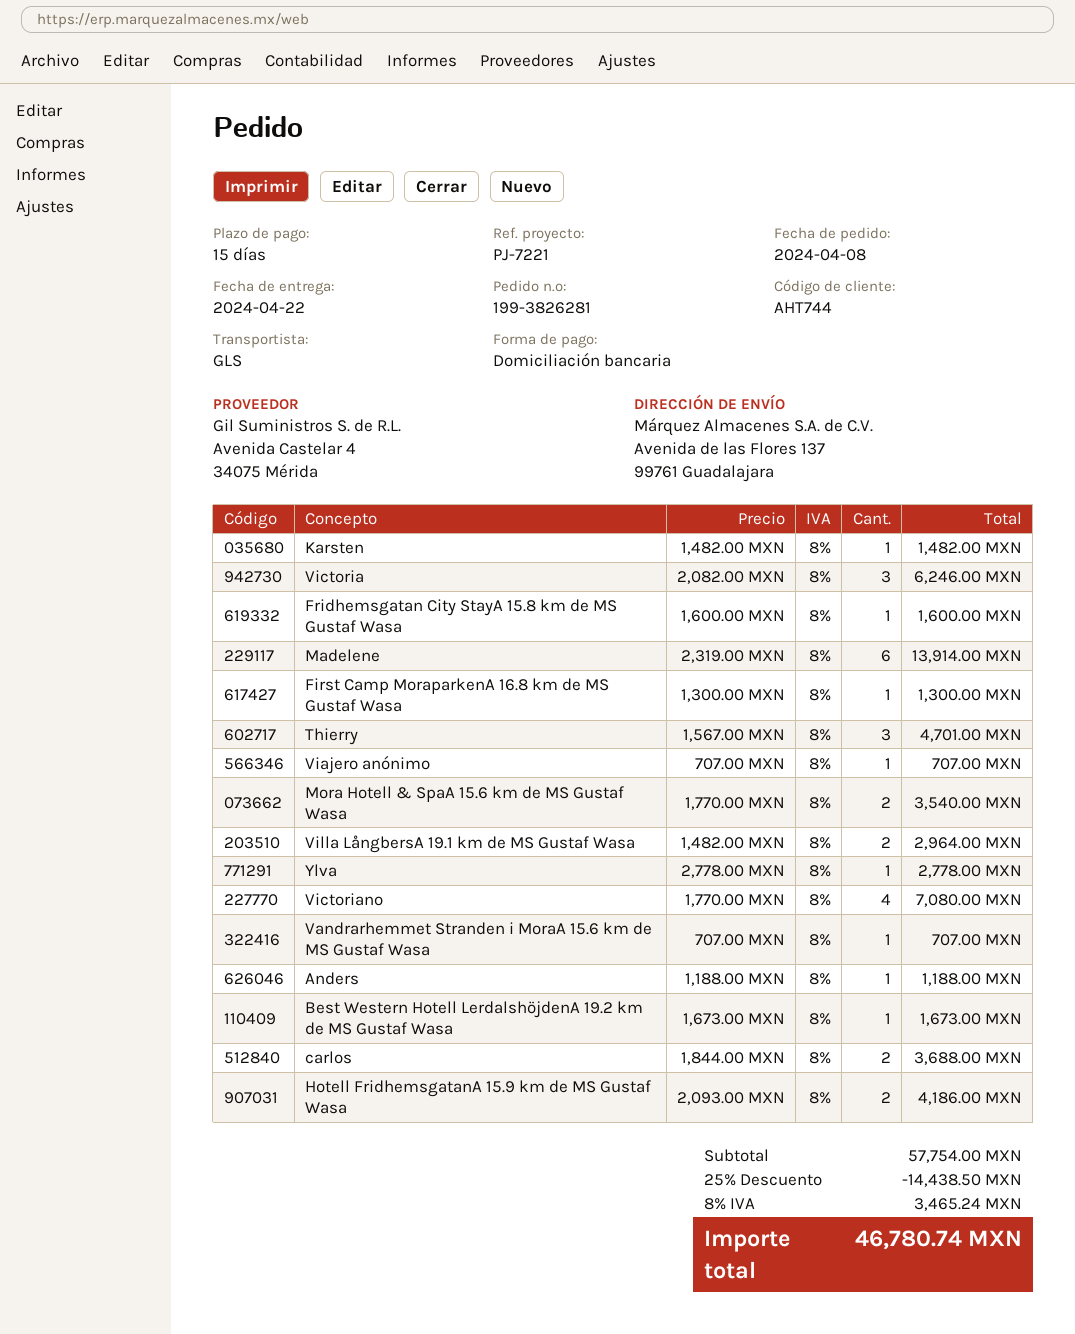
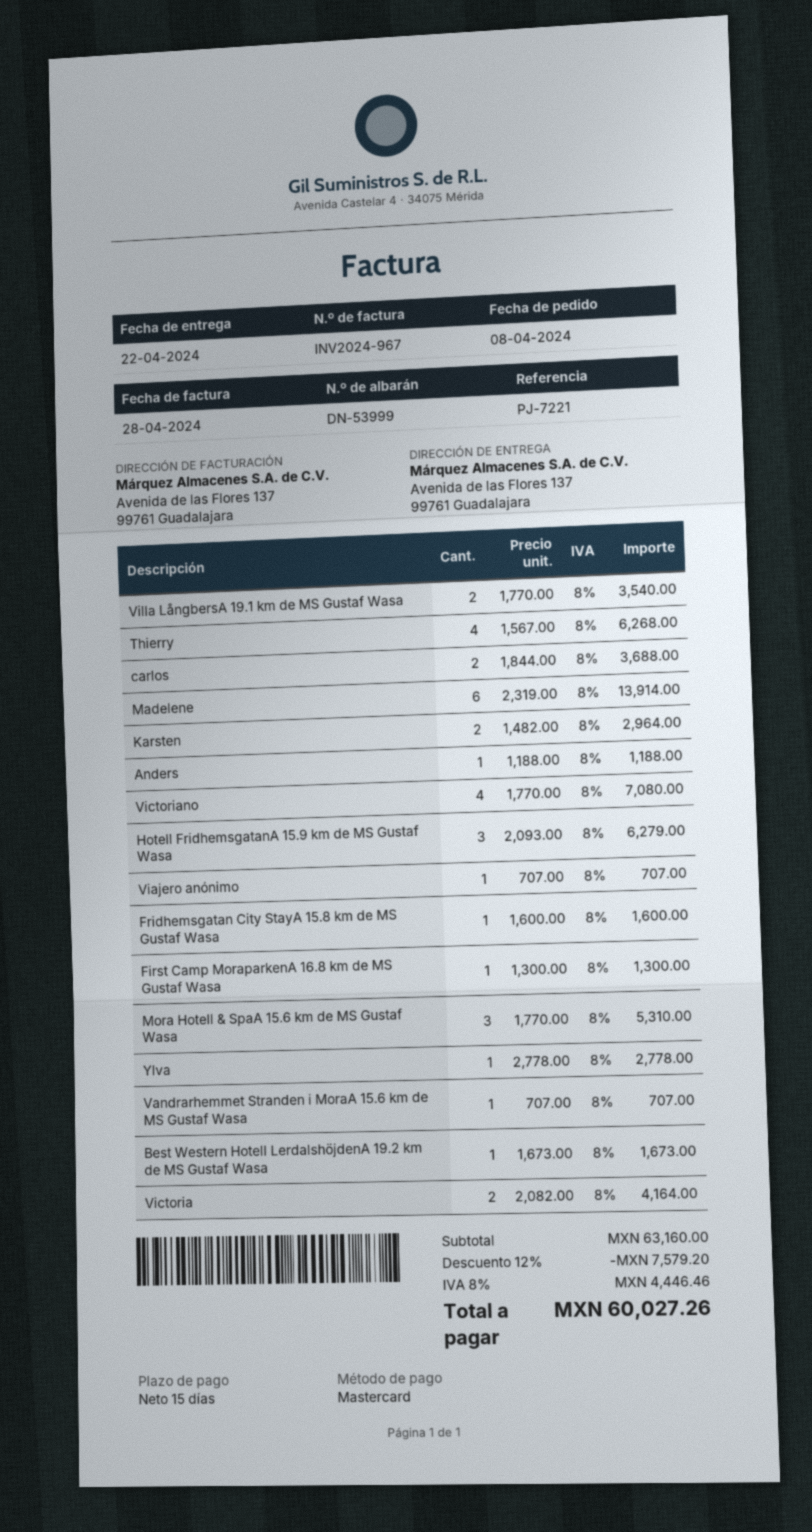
payment method: direct debit -> Mastercard
Karsten: 1 x 1482.00 = 1482.00 -> 2 x 1482.00 = 2964.00
Victoria: 3 x 2082.00 = 6246.00 -> 2 x 2082.00 = 4164.00
Thierry: 3 x 1567.00 = 4701.00 -> 4 x 1567.00 = 6268.00
Mora Hotell & SpaA 15.6 km de MS Gustaf Wasa: 2 x 1770.00 = 3540.00 -> 3 x 1770.00 = 5310.00
Villa LångbersA 19.1 km de MS Gustaf Wasa: 2 x 1482.00 = 2964.00 -> 2 x 1770.00 = 3540.00
Hotell FridhemsgatanA 15.9 km de MS Gustaf Wasa: 2 x 2093.00 = 4186.00 -> 3 x 2093.00 = 6279.00
subtotal: 57754.00 -> 63160.00
discount: 25% = 14438.50 -> 12% = 7579.20
tax: 8% = 3465.24 -> 8% = 4446.46
total: 46780.74 -> 60027.26

